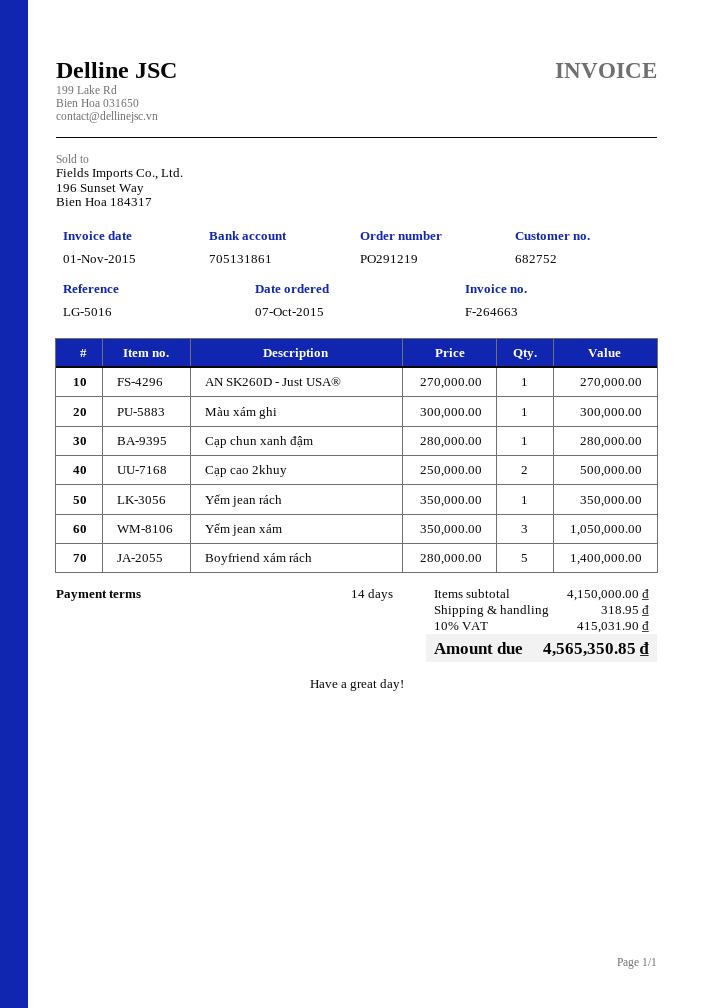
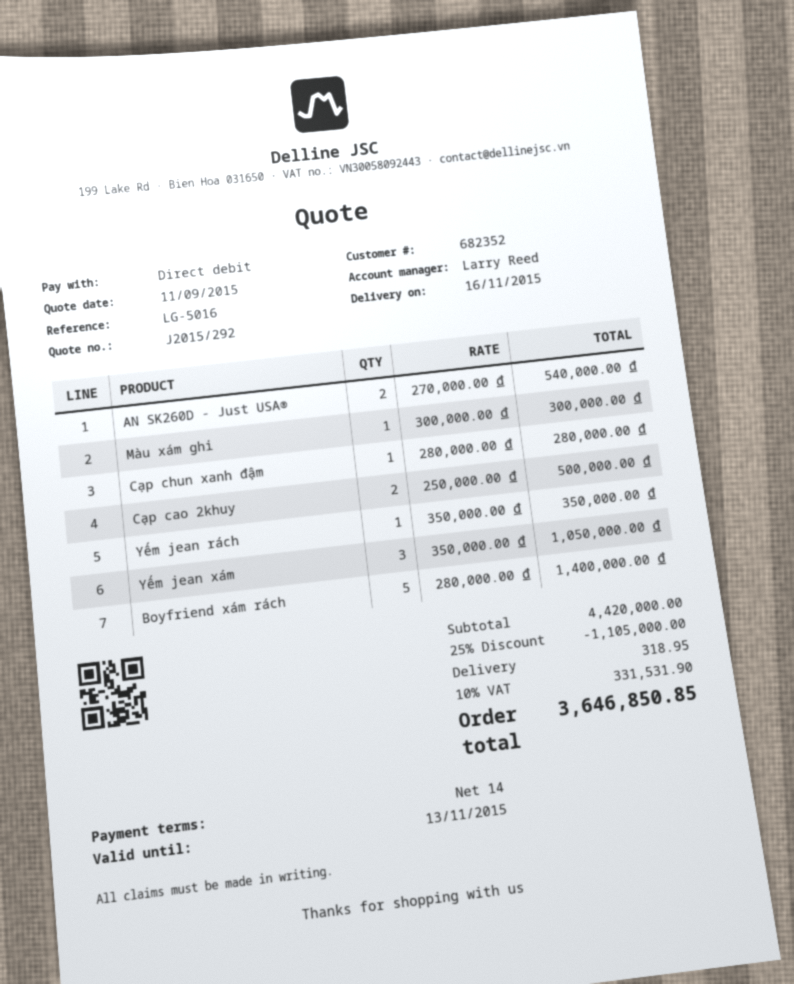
customer number: 682752 -> 682352
AN SK260D - Just USA®: 1 x 270000.00 = 270000.00 -> 2 x 270000.00 = 540000.00
subtotal: 4150000.00 -> 4420000.00
discount: none -> 25% = 1105000.00
tax: 10% = 415031.90 -> 10% = 331531.90
total: 4565350.85 -> 3646850.85

